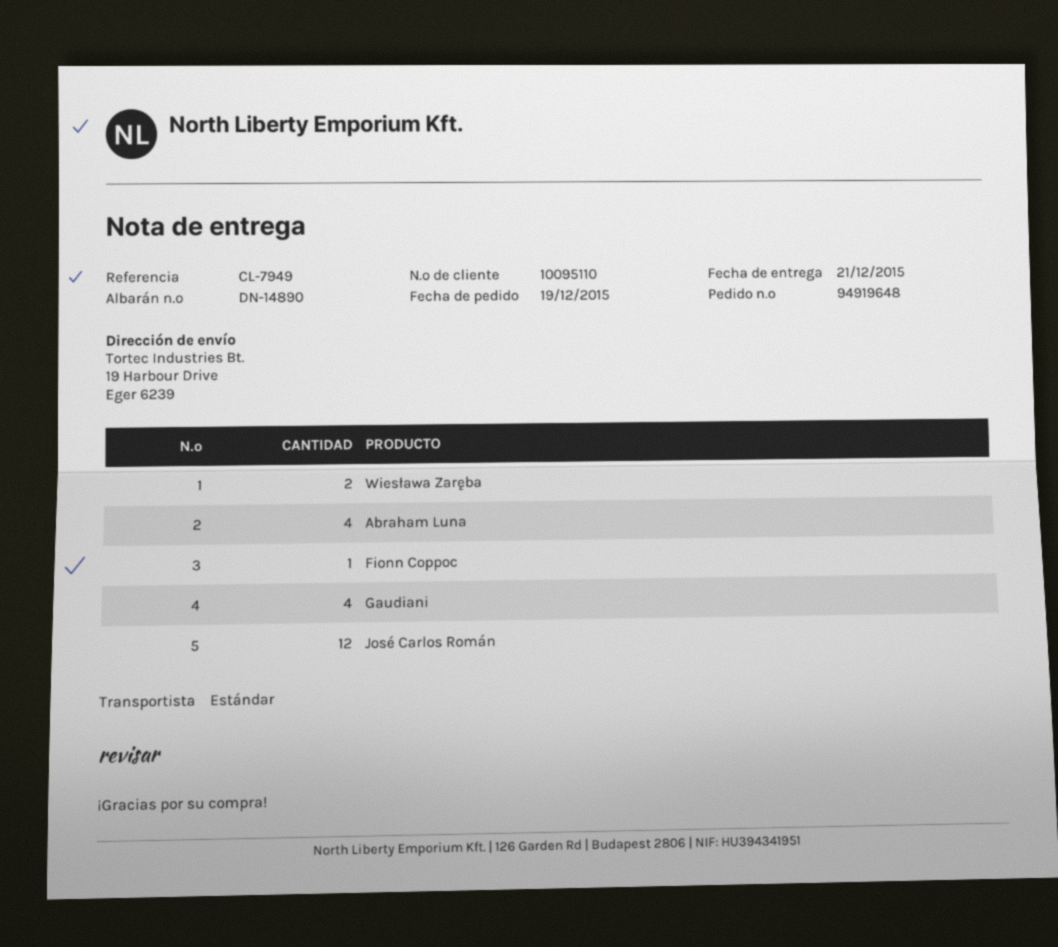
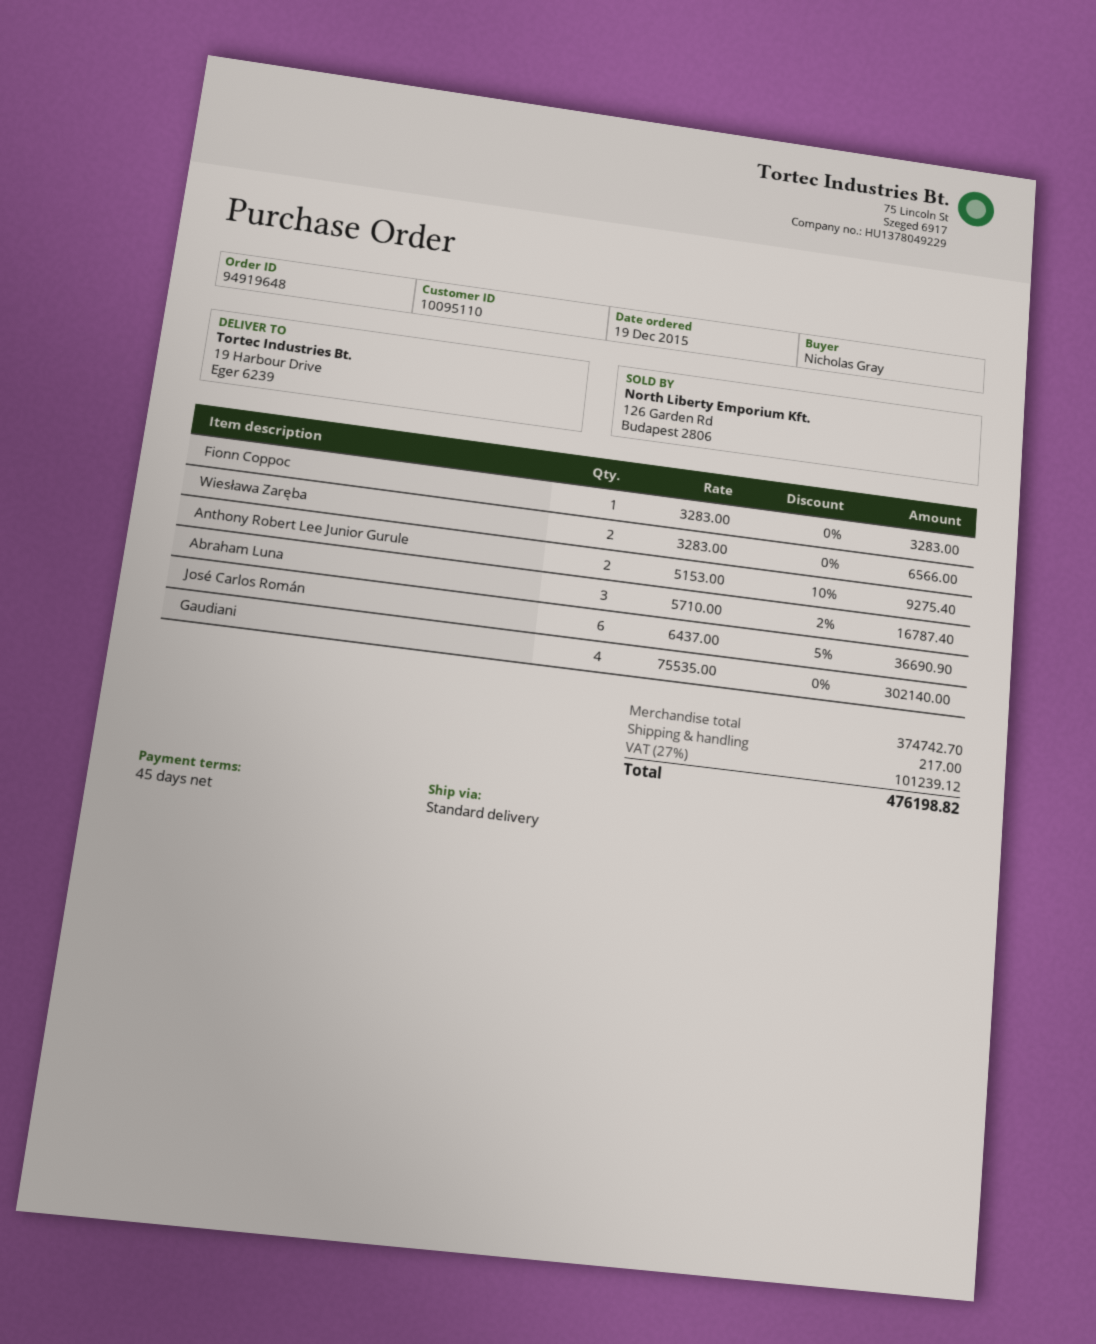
Abraham Luna: 4 -> 3
José Carlos Román: 12 -> 6
Anthony Robert Lee Junior Gurule: none -> 2

